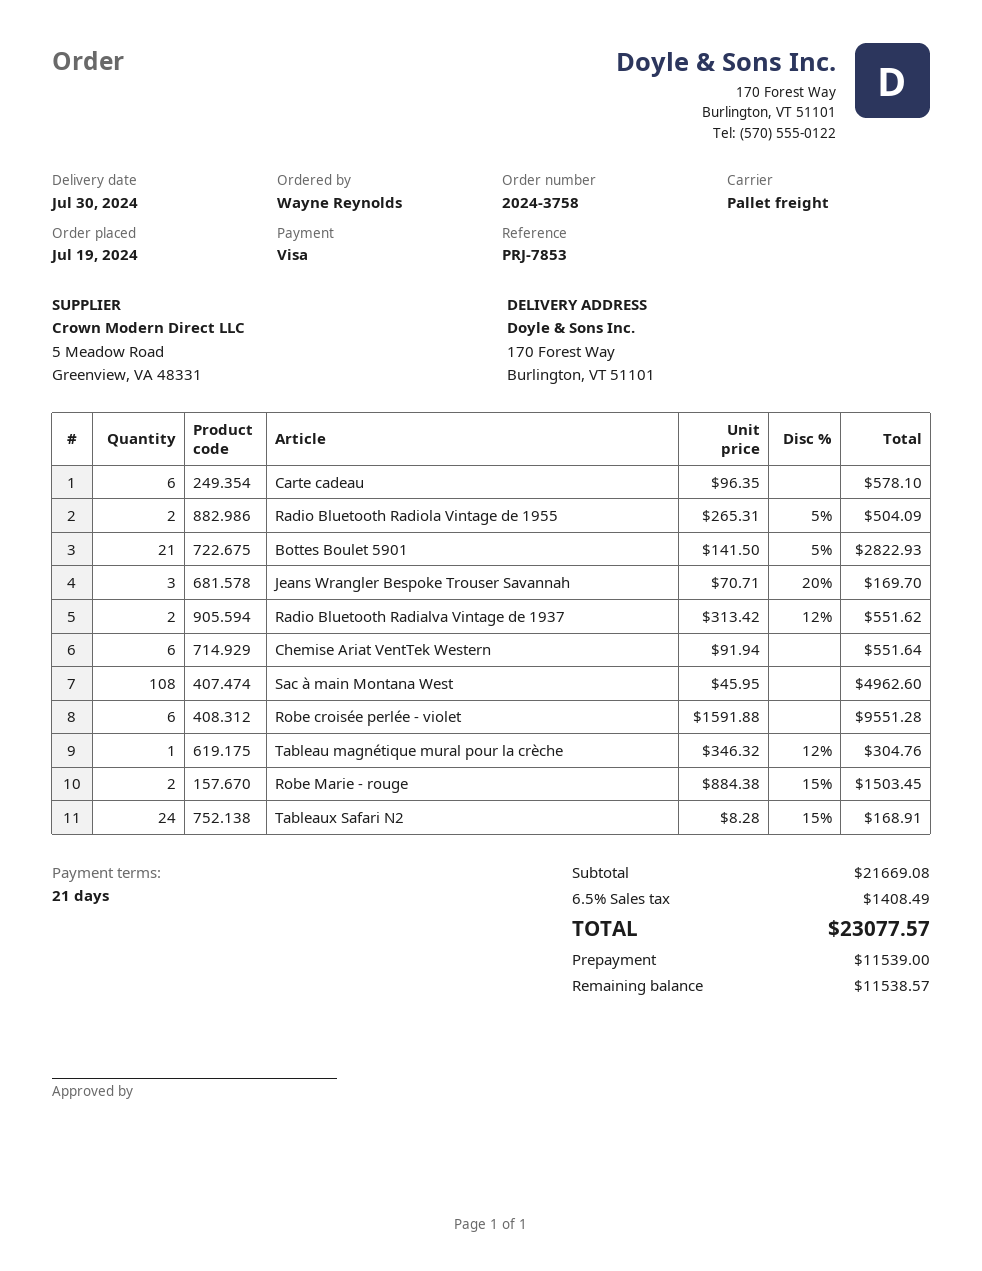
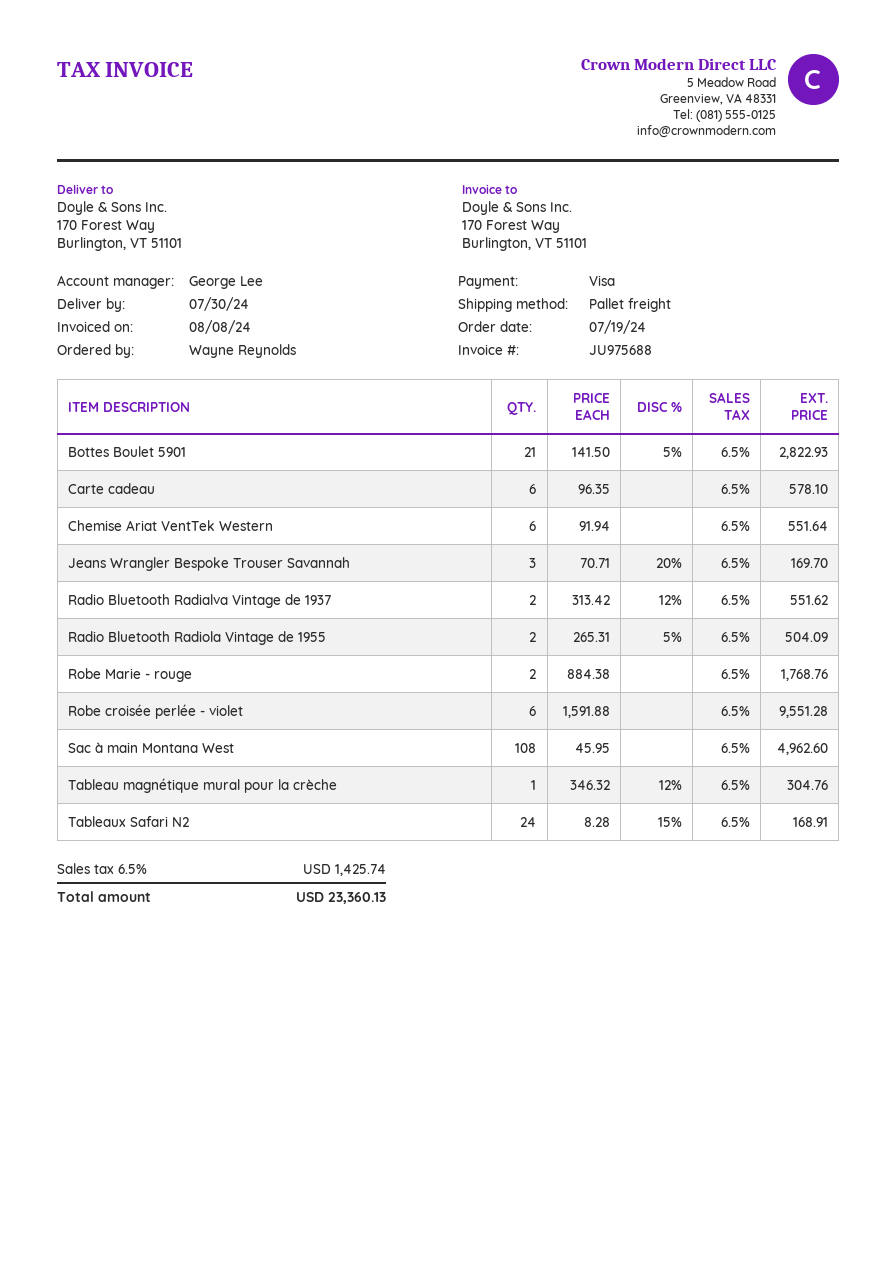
Robe Marie - rouge: 2 x 884.38 - 15% = 1503.45 -> 2 x 884.38 = 1768.76
tax: 6.5% = 1408.49 -> 6.5% = 1425.74
total: 23077.57 -> 23360.13

